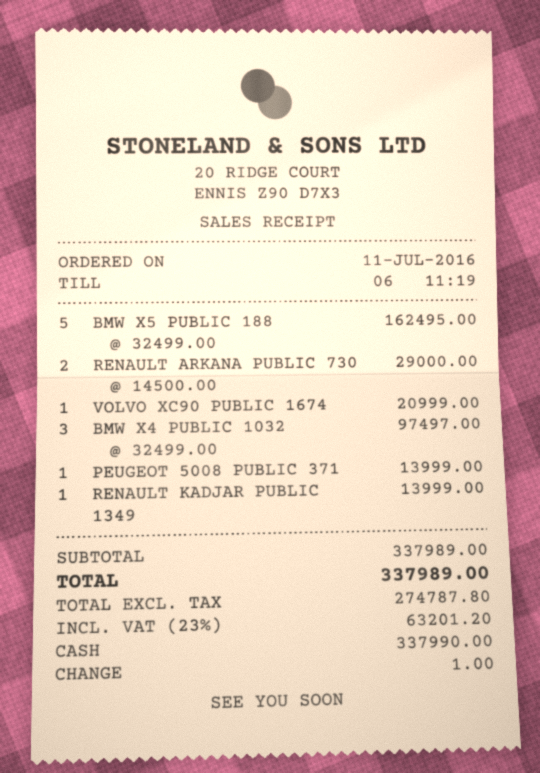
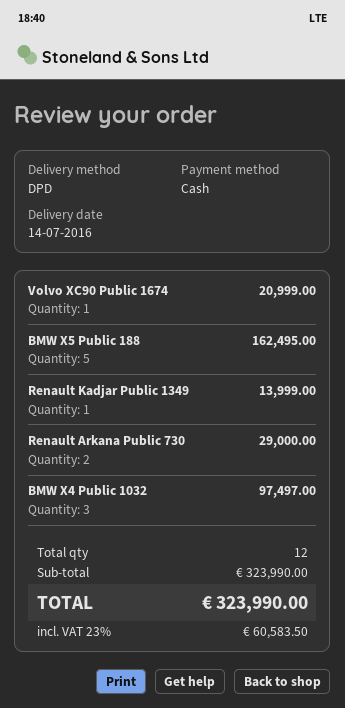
PEUGEOT 5008 PUBLIC 371: 1 for 13999.00 -> none
subtotal: 337989.00 -> 323990.00
tax: 23% = 63201.20 -> 23% = 60583.50
total: 337989.00 -> 323990.00

